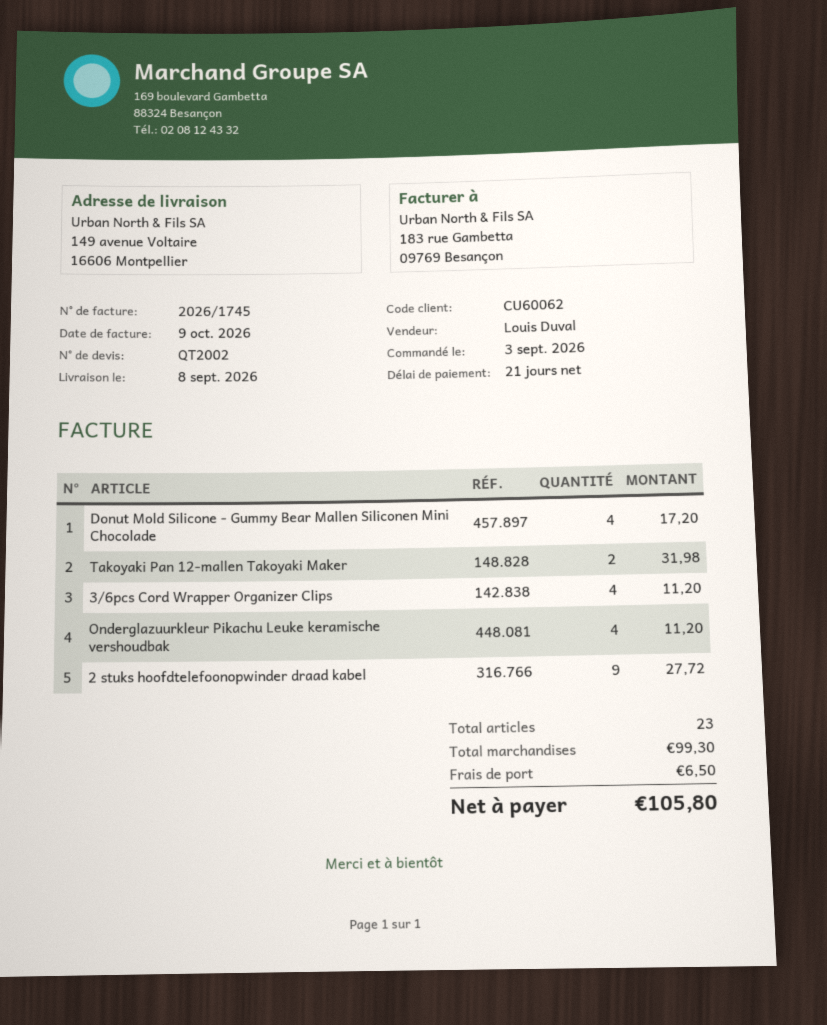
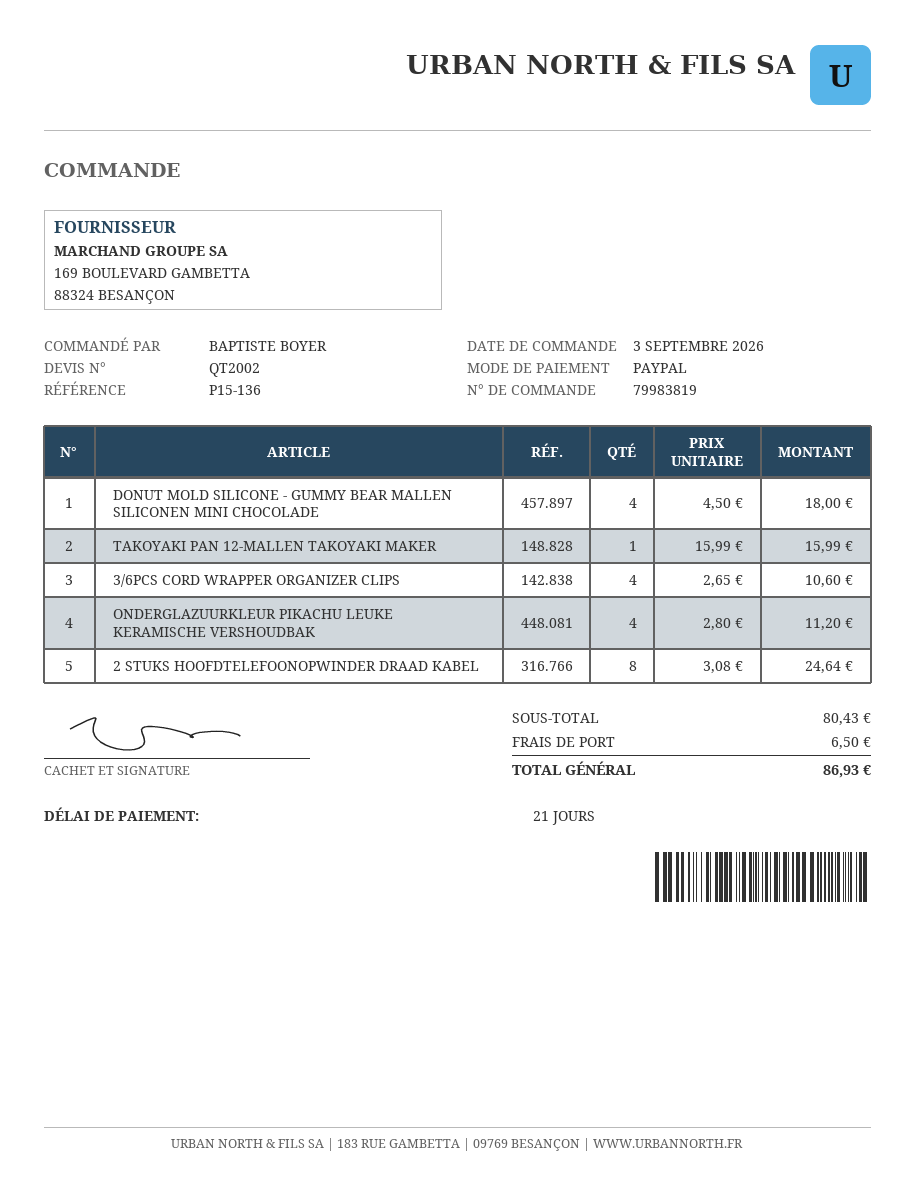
Donut Mold Silicone - Gummy Bear Mallen Siliconen Mini Chocolade: 4 for 17.20 -> 4 for 18.00
Takoyaki Pan 12-mallen Takoyaki Maker: 2 for 31.98 -> 1 for 15.99
3/6pcs Cord Wrapper Organizer Clips: 4 for 11.20 -> 4 for 10.60
2 stuks hoofdtelefoonopwinder draad kabel: 9 for 27.72 -> 8 for 24.64
subtotal: 99.30 -> 80.43
total: 105.80 -> 86.93

